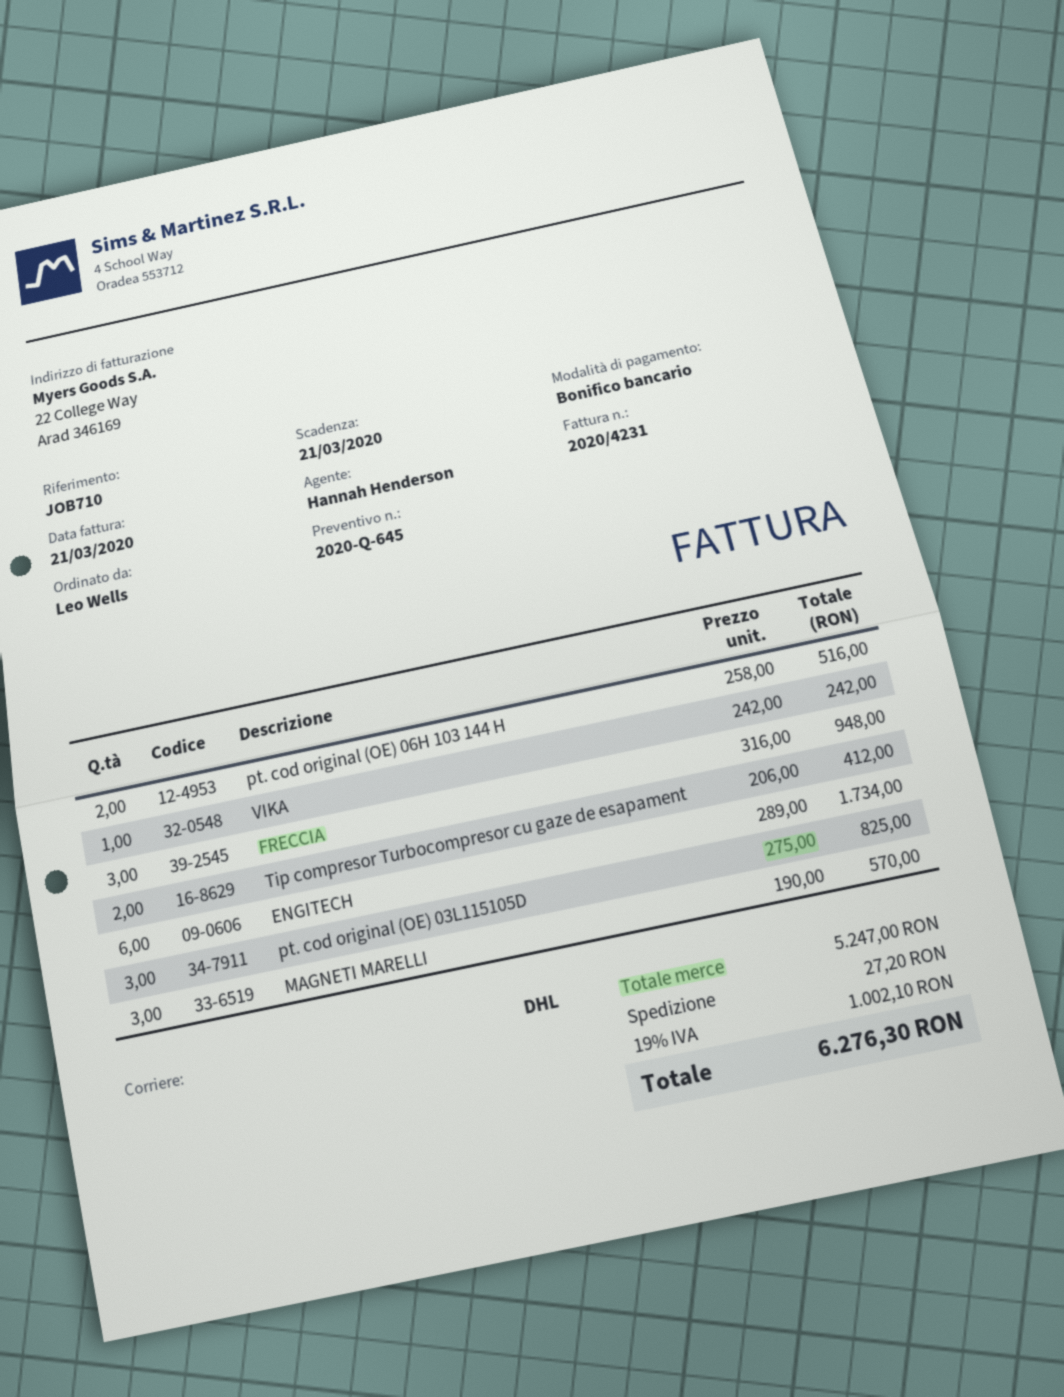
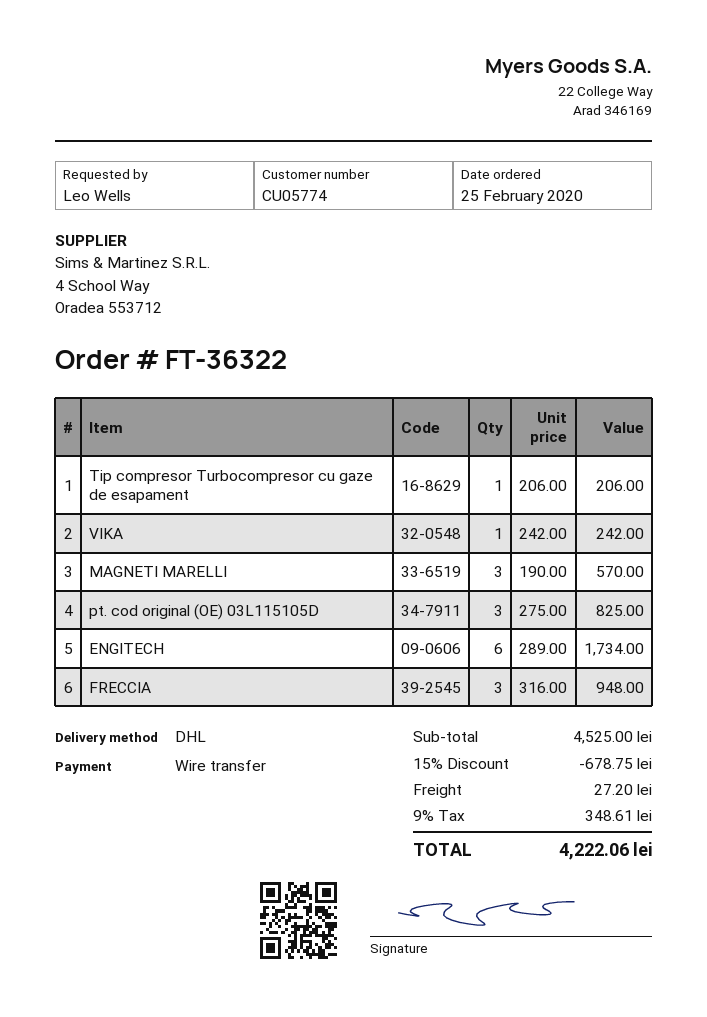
pt. cod original (OE) 06H 103 144 H: 2 x 258.00 = 516.00 -> none
Tip compresor Turbocompresor cu gaze de esapament: 2 x 206.00 = 412.00 -> 1 x 206.00 = 206.00
subtotal: 5247.00 -> 4525.00
discount: none -> 15% = 678.75
tax: 19% = 1002.10 -> 9% = 348.61
total: 6276.30 -> 4222.06

